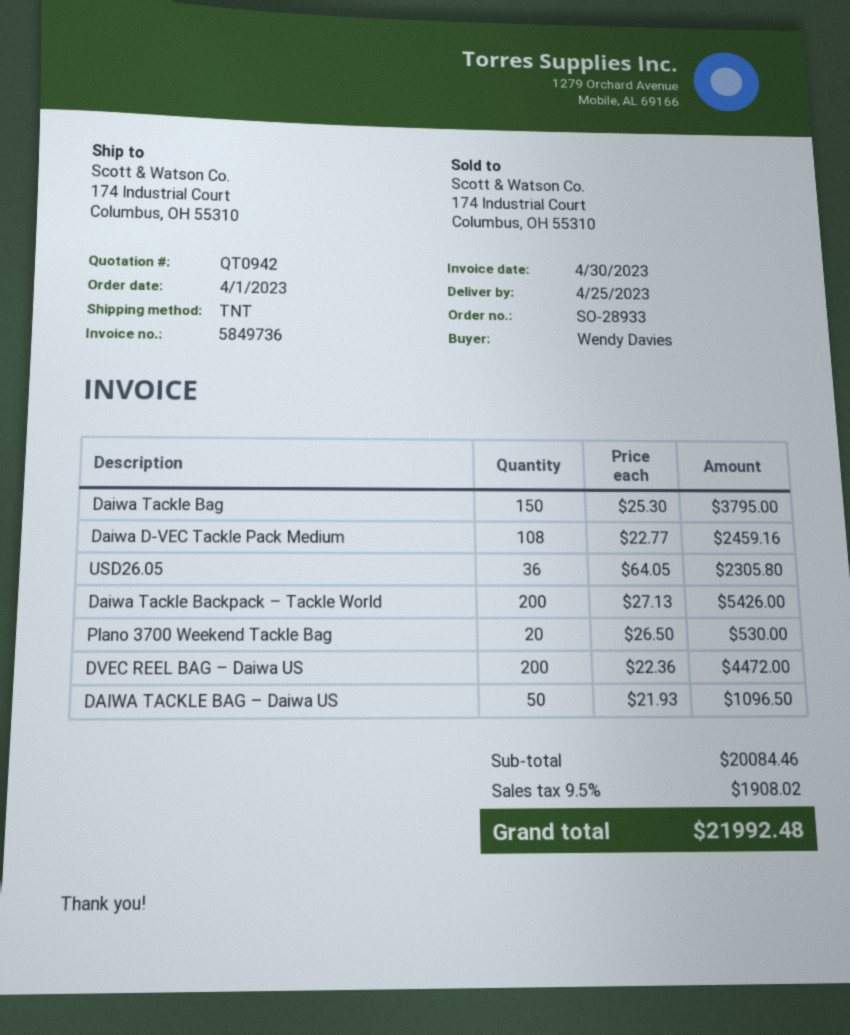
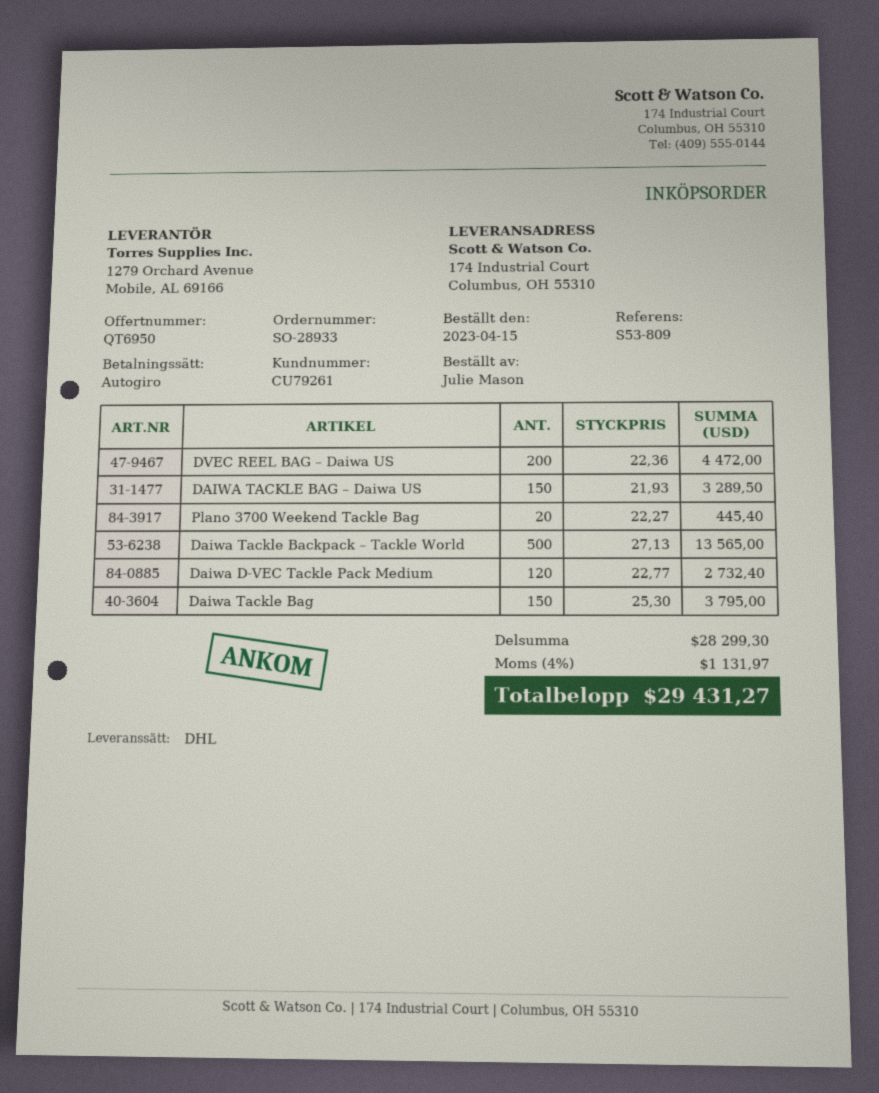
quote number: QT0942 -> QT6950
order date: 2023-04-01 -> 2023-04-15
ordered by: Wendy Davies -> Julie Mason
shipping method: TNT -> DHL
Daiwa D-VEC Tackle Pack Medium: 108 x 22.77 = 2459.16 -> 120 x 22.77 = 2732.40
USD26.05: 36 x 64.05 = 2305.80 -> none
Daiwa Tackle Backpack – Tackle World: 200 x 27.13 = 5426.00 -> 500 x 27.13 = 13565.00
Plano 3700 Weekend Tackle Bag: 20 x 26.50 = 530.00 -> 20 x 22.27 = 445.40
DAIWA TACKLE BAG – Daiwa US: 50 x 21.93 = 1096.50 -> 150 x 21.93 = 3289.50
subtotal: 20084.46 -> 28299.30
tax: 9.5% = 1908.02 -> 4% = 1131.97
total: 21992.48 -> 29431.27

